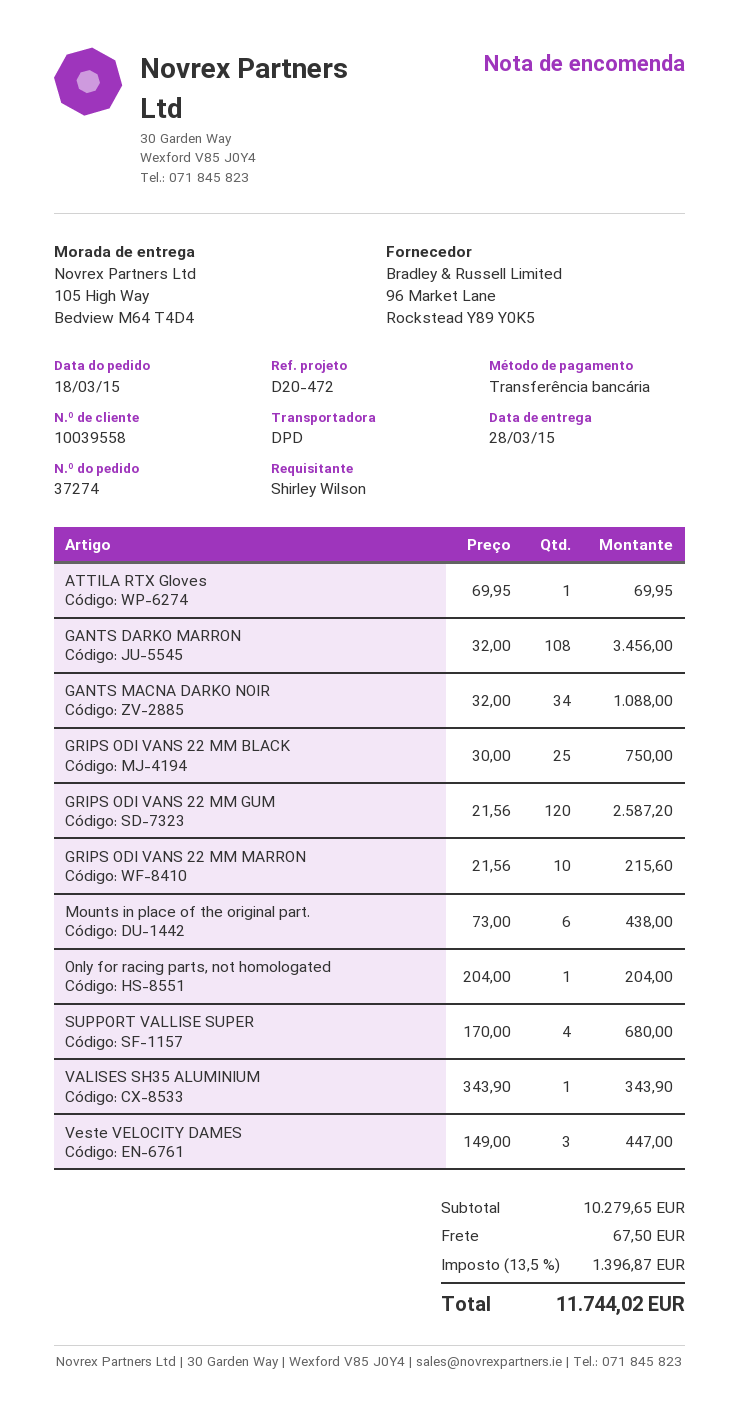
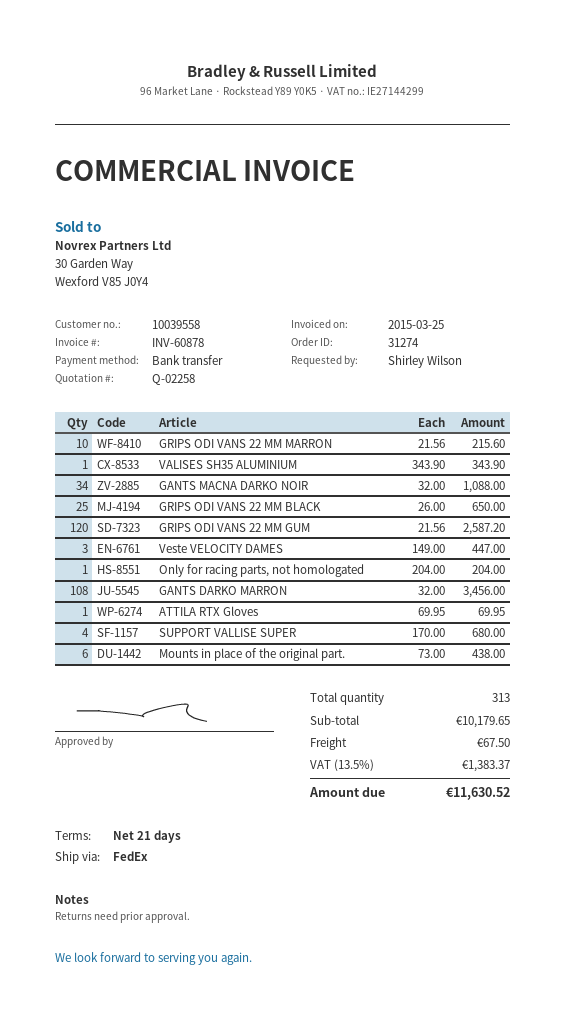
order number: 37274 -> 31274
shipping method: DPD -> FedEx
GRIPS ODI VANS 22 MM BLACK: 25 x 30.00 = 750.00 -> 25 x 26.00 = 650.00
subtotal: 10279.65 -> 10179.65
tax: 13.5% = 1396.87 -> 13.5% = 1383.37
total: 11744.02 -> 11630.52

